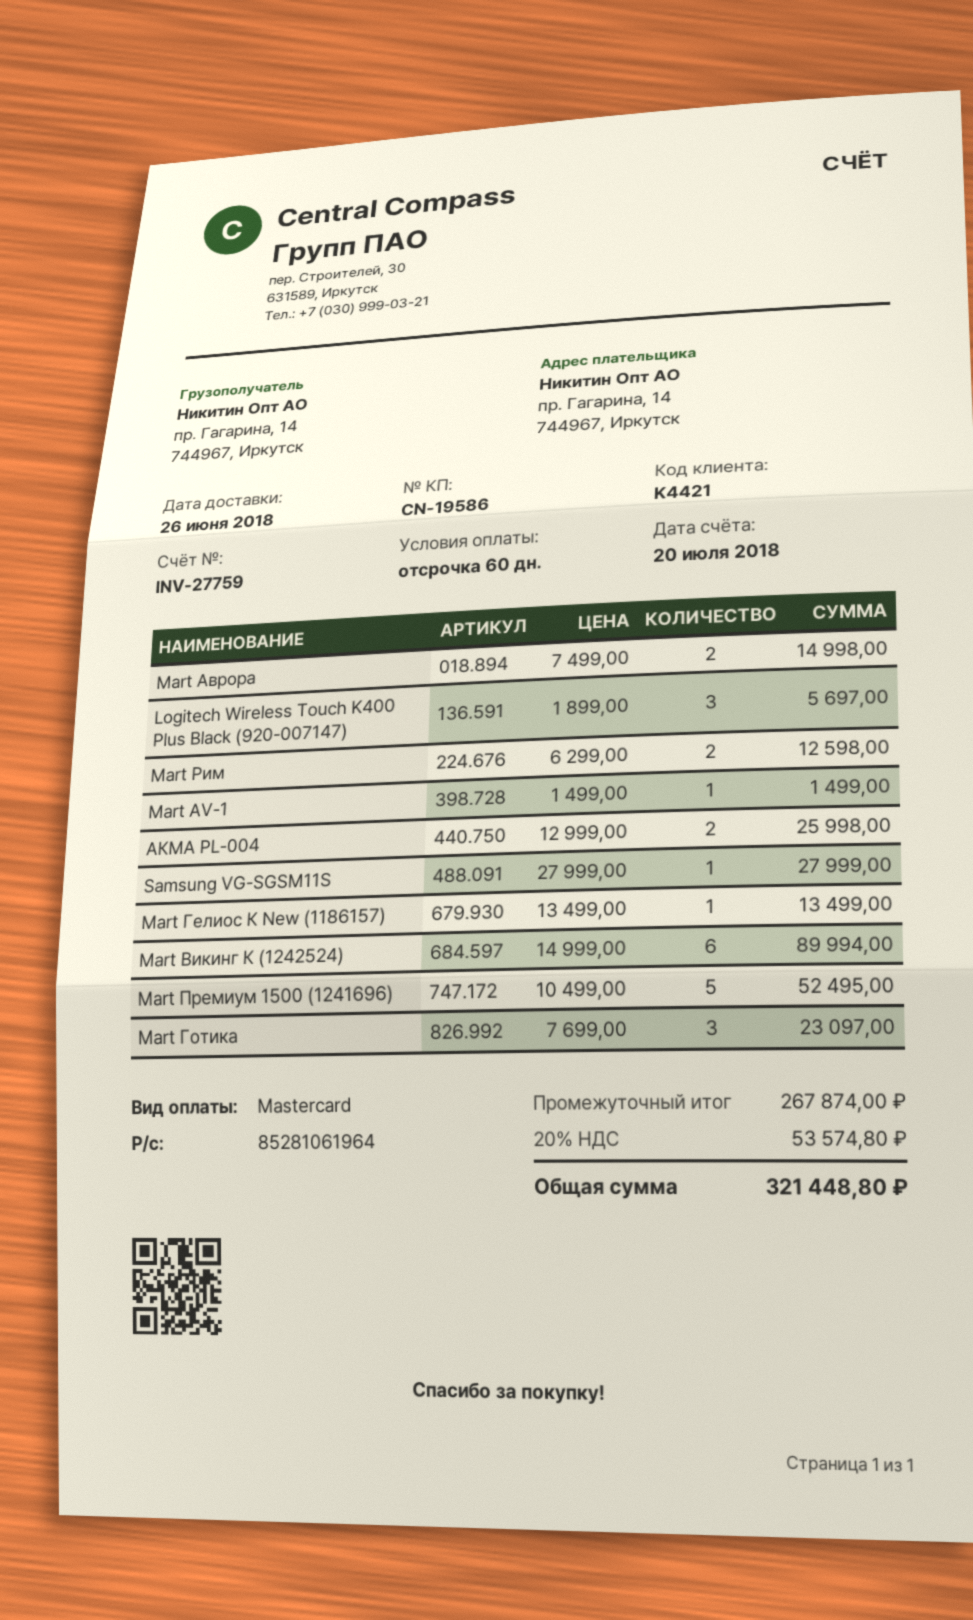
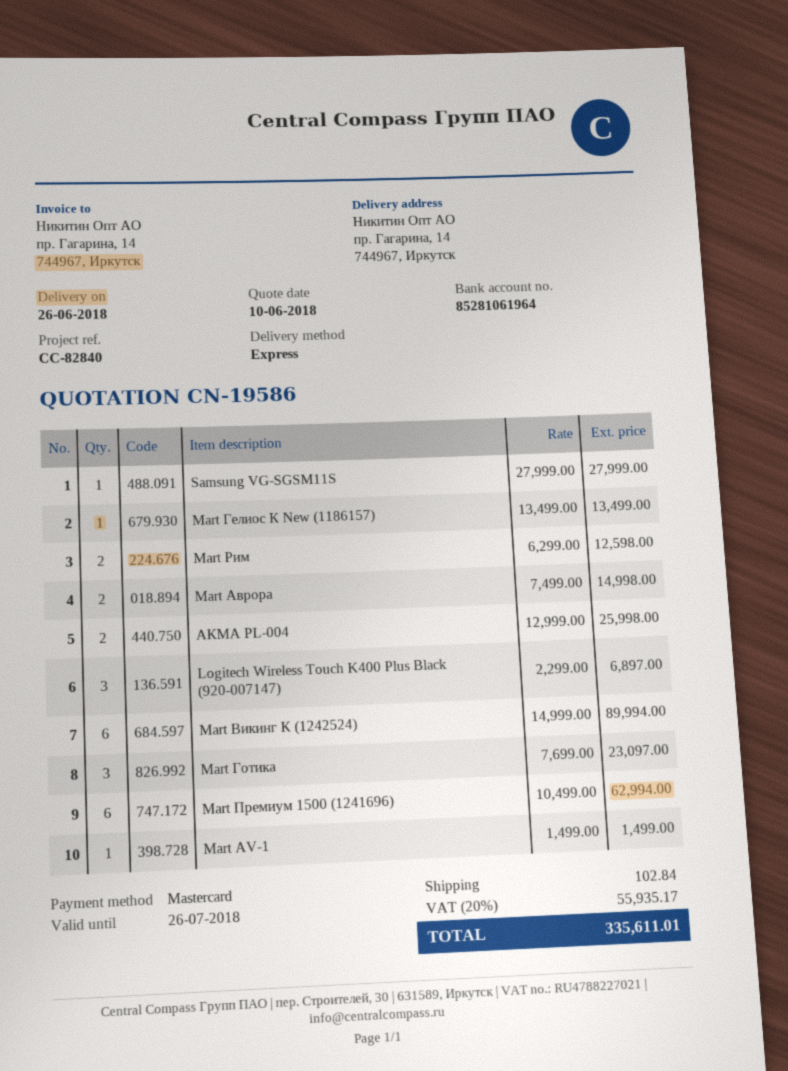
Logitech Wireless Touch K400 Plus Black (920-007147): 3 x 1899.00 = 5697.00 -> 3 x 2299.00 = 6897.00
Mart Премиум 1500 (1241696): 5 x 10499.00 = 52495.00 -> 6 x 10499.00 = 62994.00
shipping: none -> 102.84
tax: 20% = 53574.80 -> 20% = 55935.17
total: 321448.80 -> 335611.01

